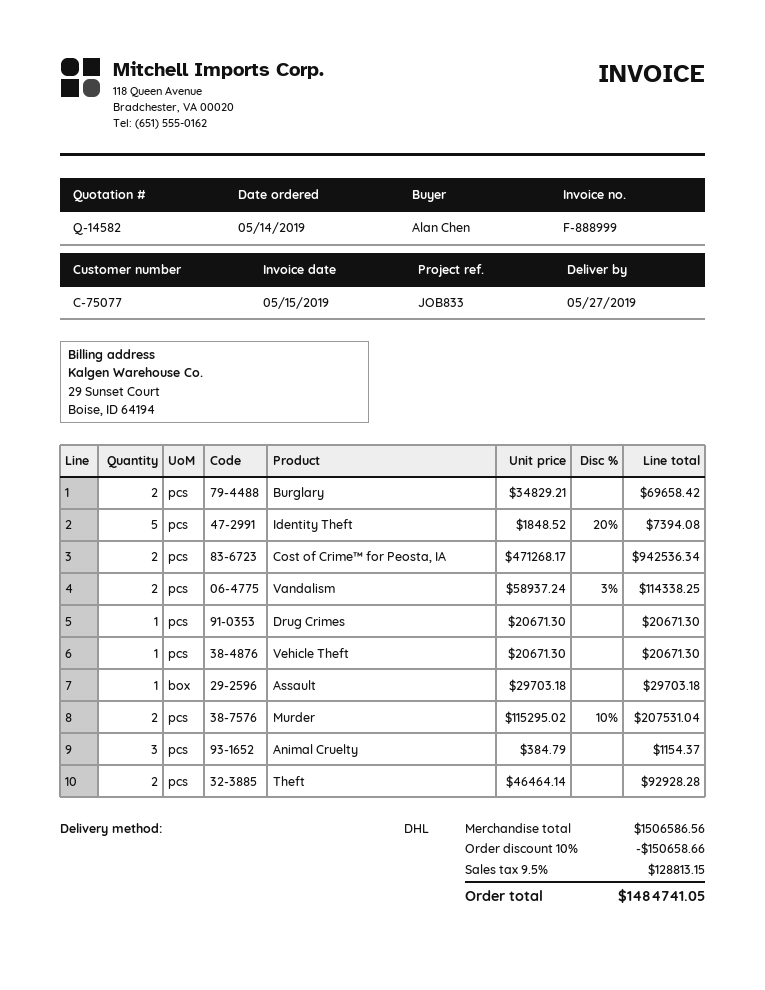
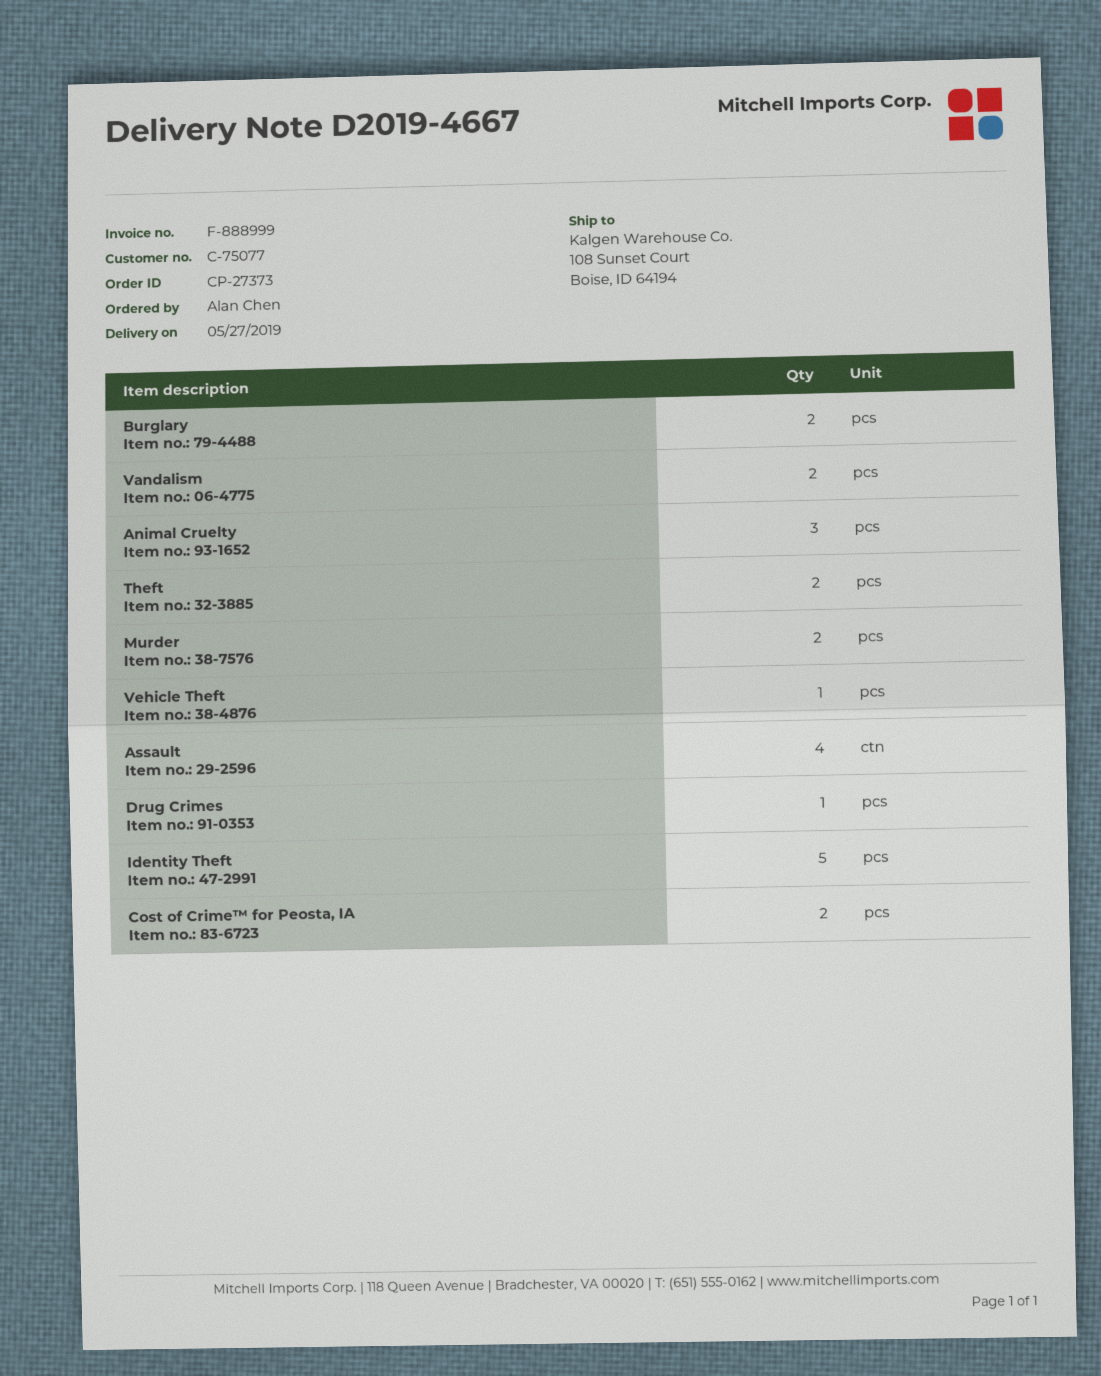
Assault: 1 -> 4

